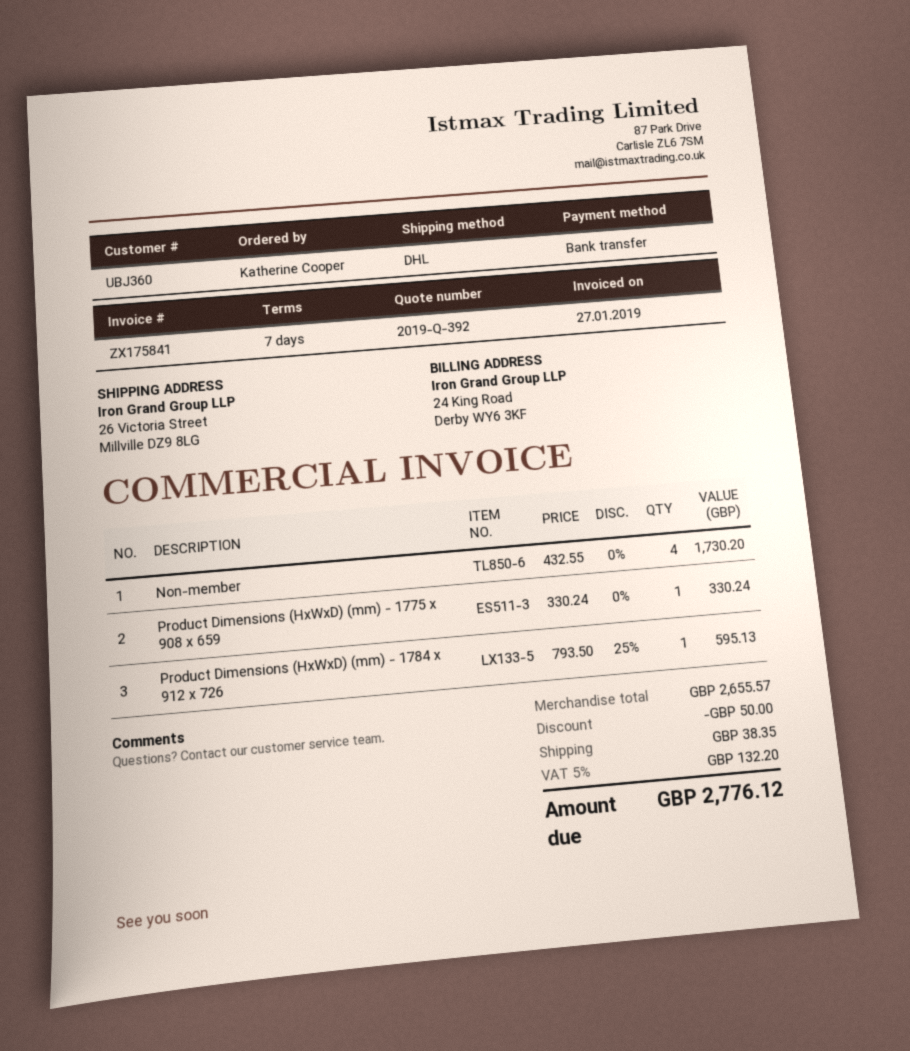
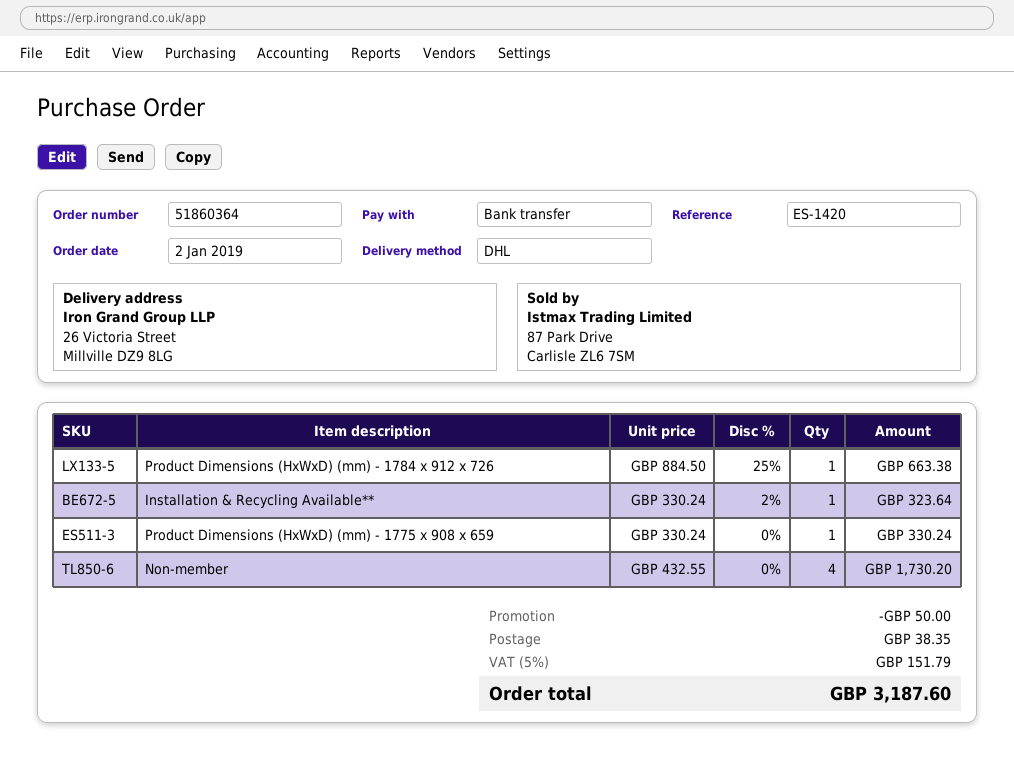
Product Dimensions (HxWxD) (mm) - 1784 x 912 x 726: 1 x 793.50 - 25% = 595.13 -> 1 x 884.50 - 25% = 663.38
Installation & Recycling Available**: none -> 1 x 330.24 - 2% = 323.64
tax: 5% = 132.20 -> 5% = 151.79
total: 2776.12 -> 3187.60

